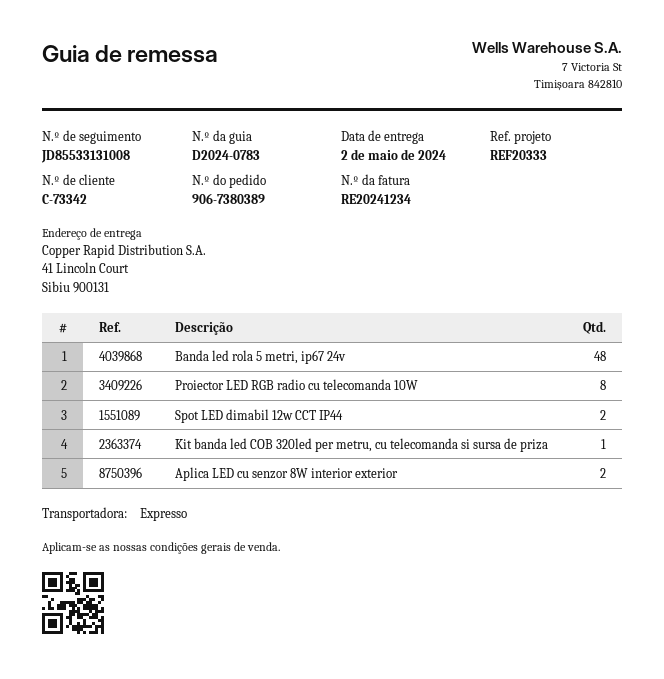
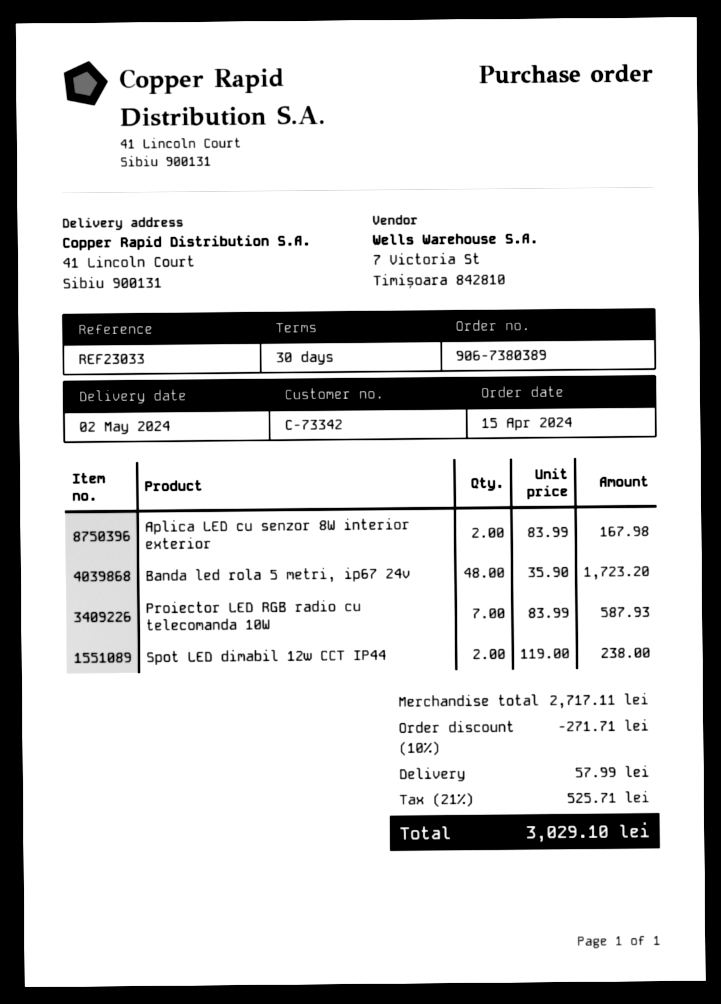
reference: REF20333 -> REF23033
Proiector LED RGB radio cu telecomanda 10W: 8 -> 7
Kit banda led COB 320led per metru, cu telecomanda si sursa de priza: 1 -> none

